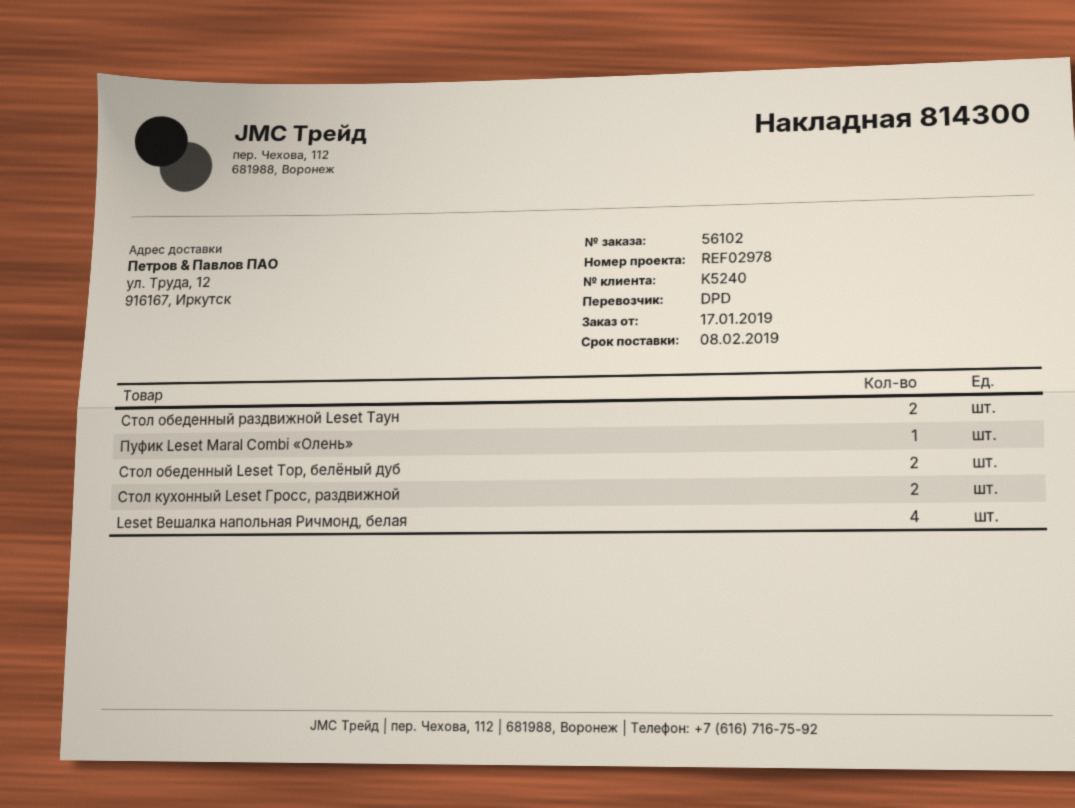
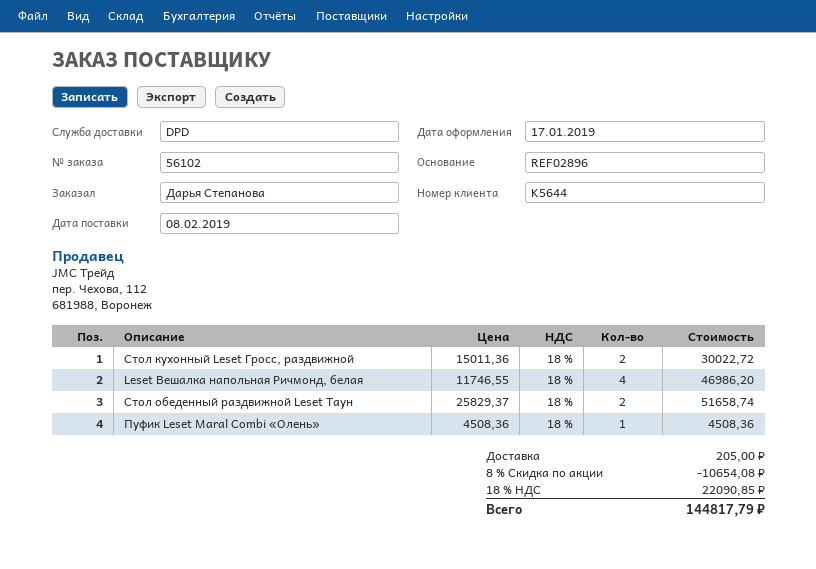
customer number: K5240 -> K5644
reference: REF02978 -> REF02896
Стол обеденный Leset Тор, белёный дуб: 2 -> none

